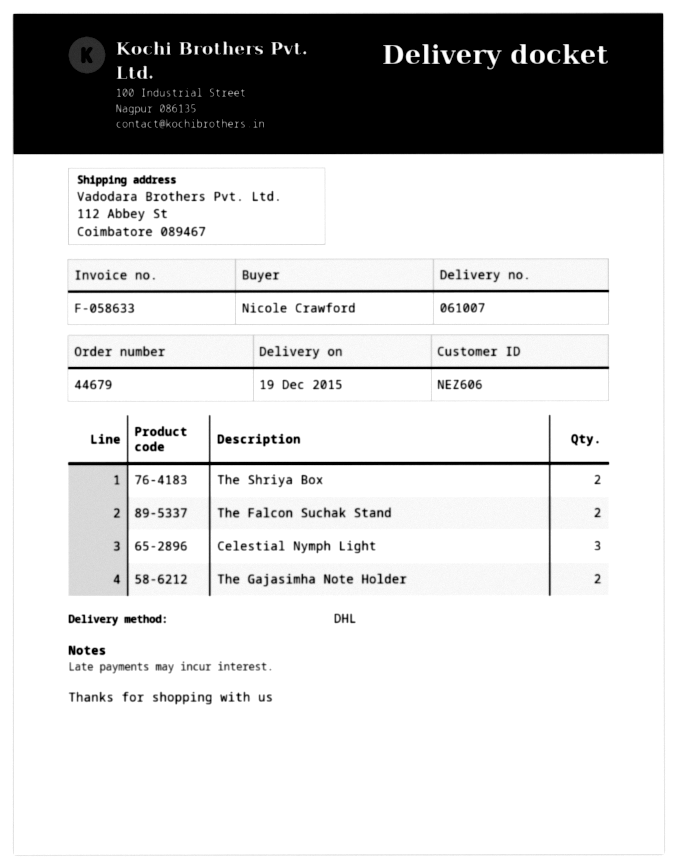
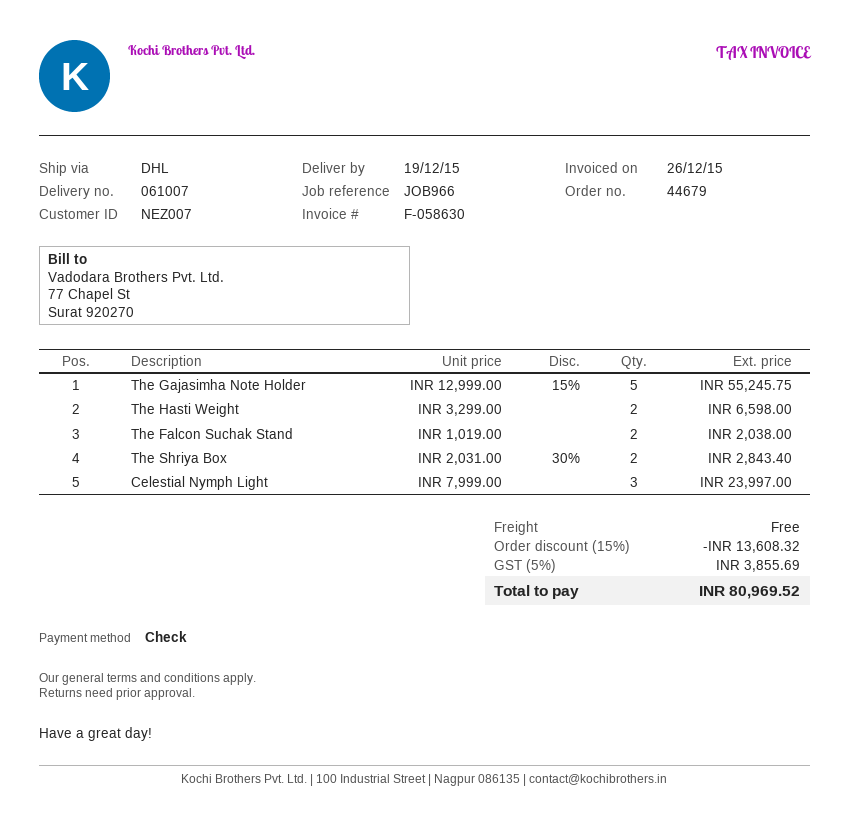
invoice number: F-058633 -> F-058630
customer number: NEZ606 -> NEZ007
The Gajasimha Note Holder: 2 -> 5
The Hasti Weight: none -> 2

